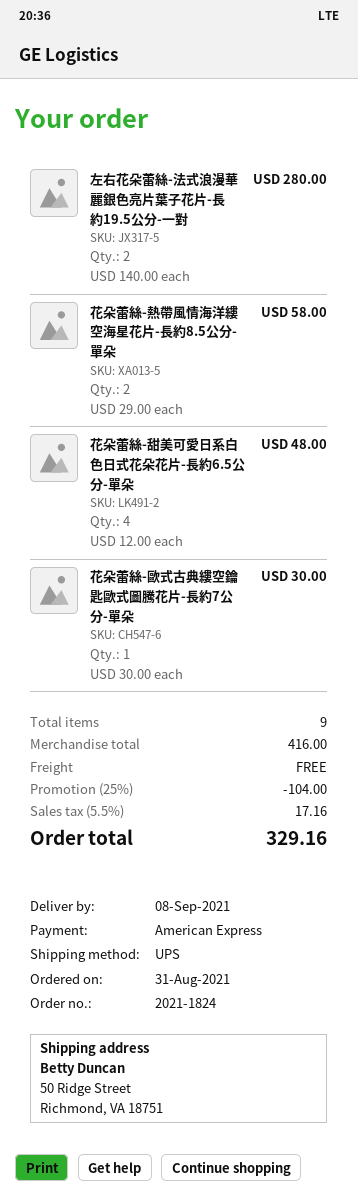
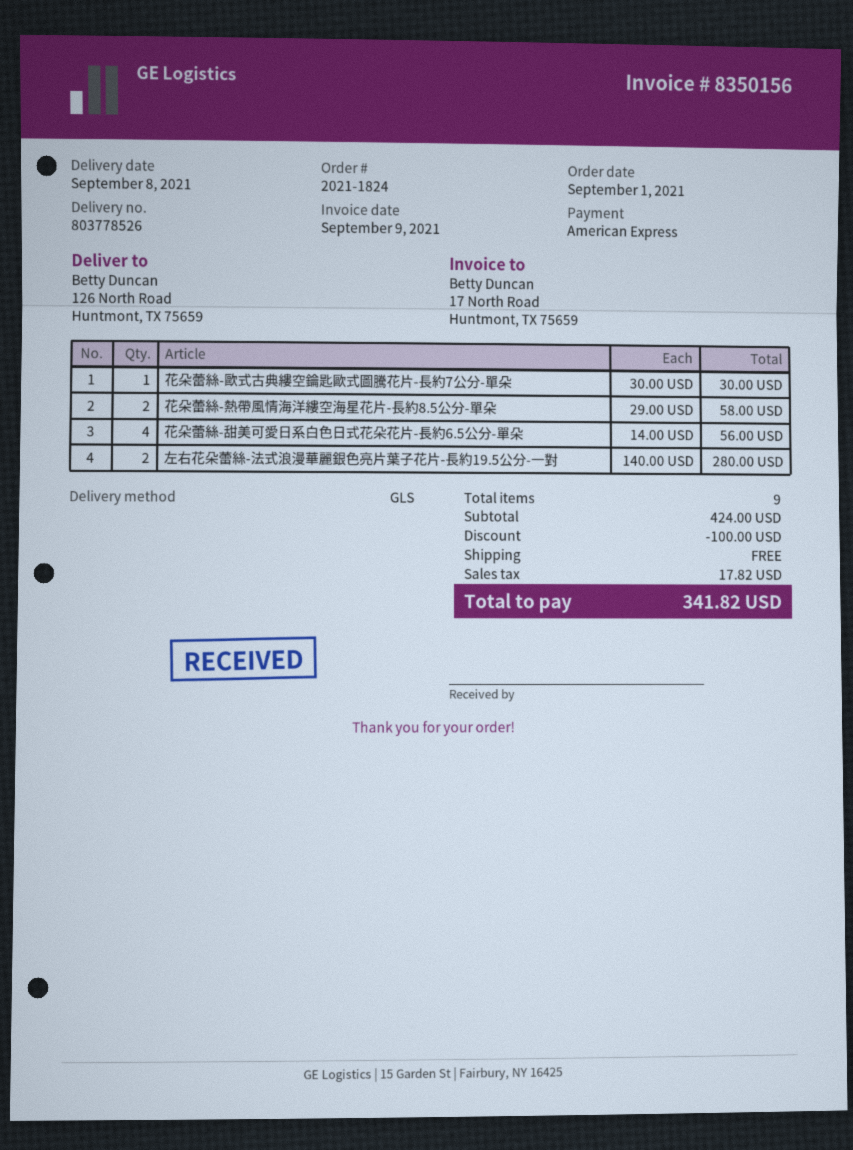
order date: 2021-08-31 -> 2021-09-01
shipping method: UPS -> GLS
ship to: 50 Ridge Street, Richmond, VA 18751 -> 126 North Road, Huntmont, TX 75659
花朵蕾絲-甜美可愛日系白色日式花朵花片-長約6.5公分-單朵: 4 x 12.00 = 48.00 -> 4 x 14.00 = 56.00
subtotal: 416.00 -> 424.00
discount: 104.00 -> 100.00
tax: 17.16 -> 17.82
total: 329.16 -> 341.82

